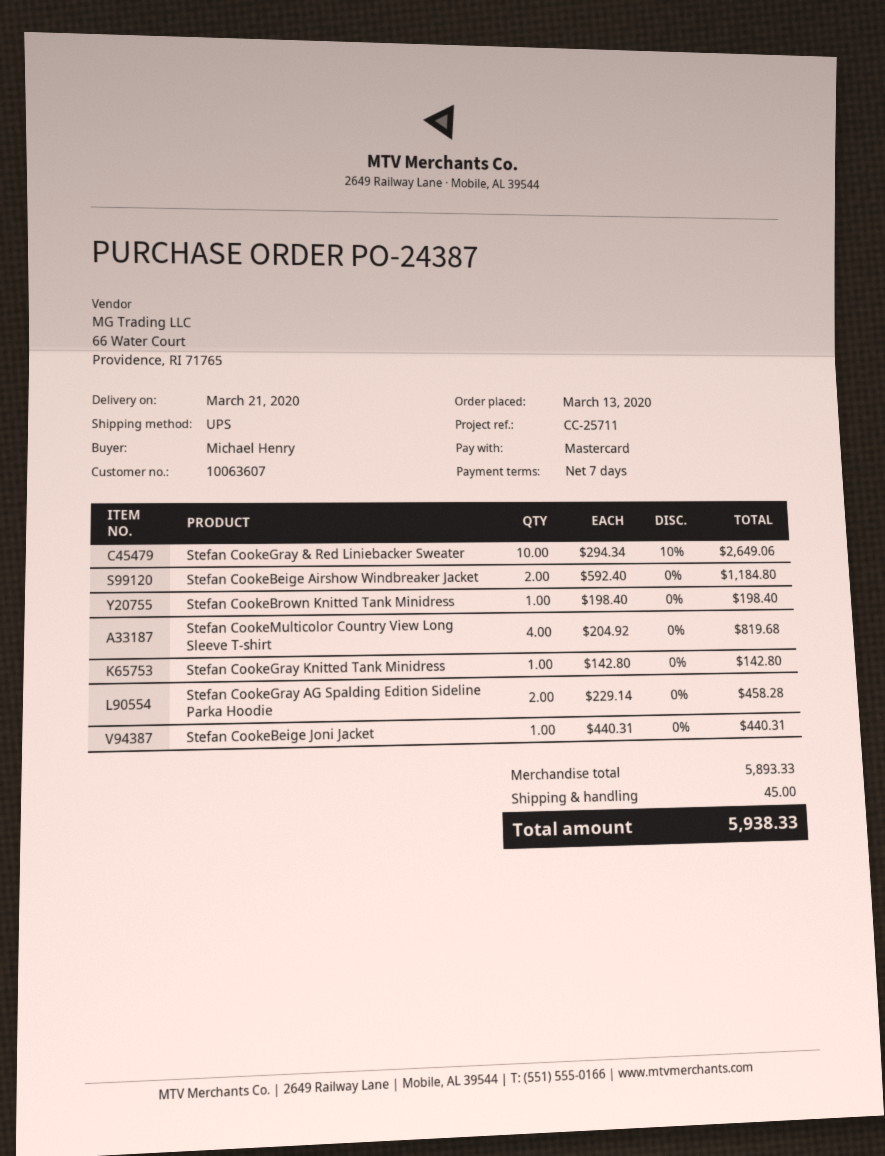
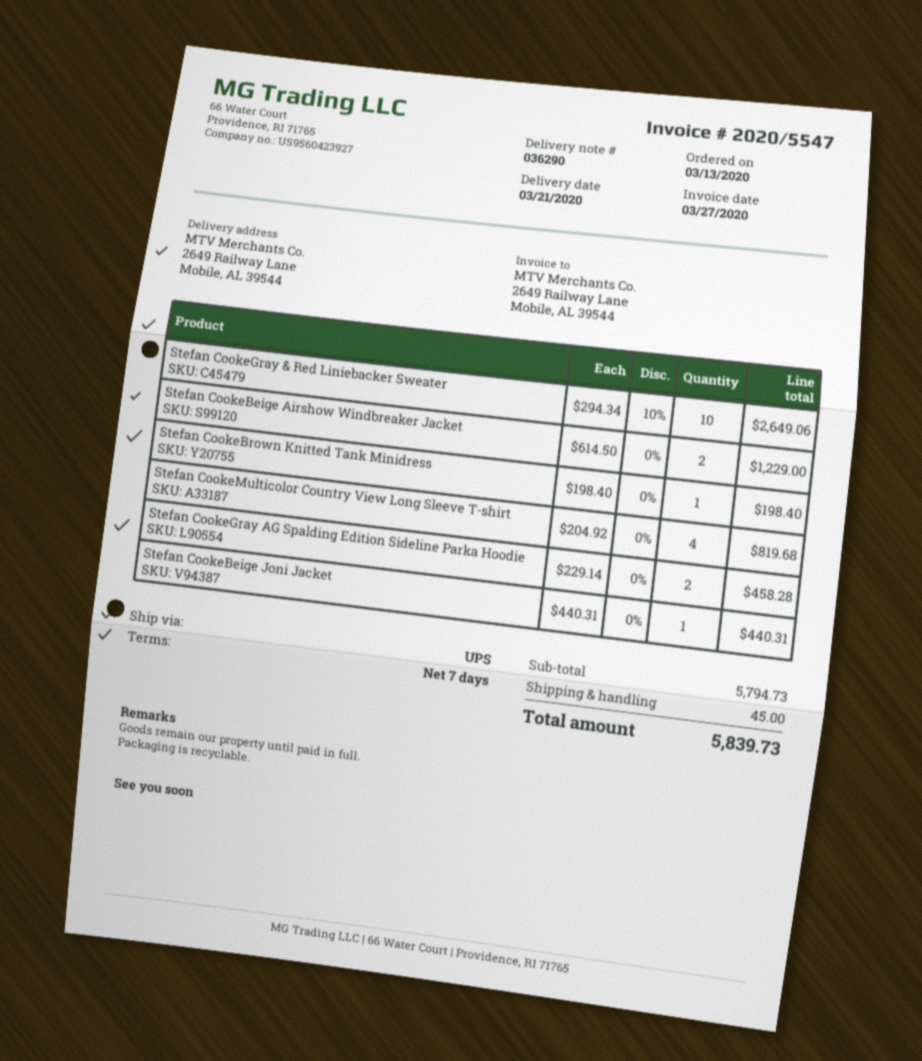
Stefan CookeBeige Airshow Windbreaker Jacket: 2 x 592.40 = 1184.80 -> 2 x 614.50 = 1229.00
Stefan CookeGray Knitted Tank Minidress: 1 x 142.80 = 142.80 -> none
subtotal: 5893.33 -> 5794.73
total: 5938.33 -> 5839.73

